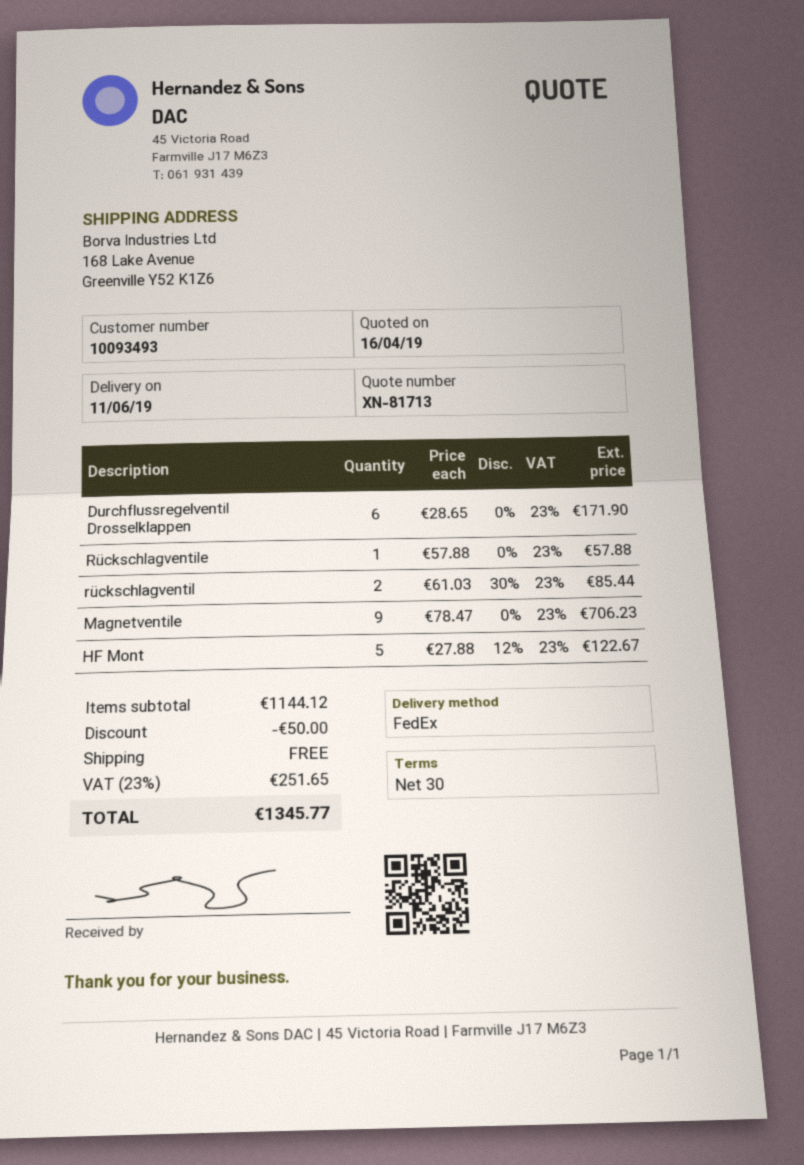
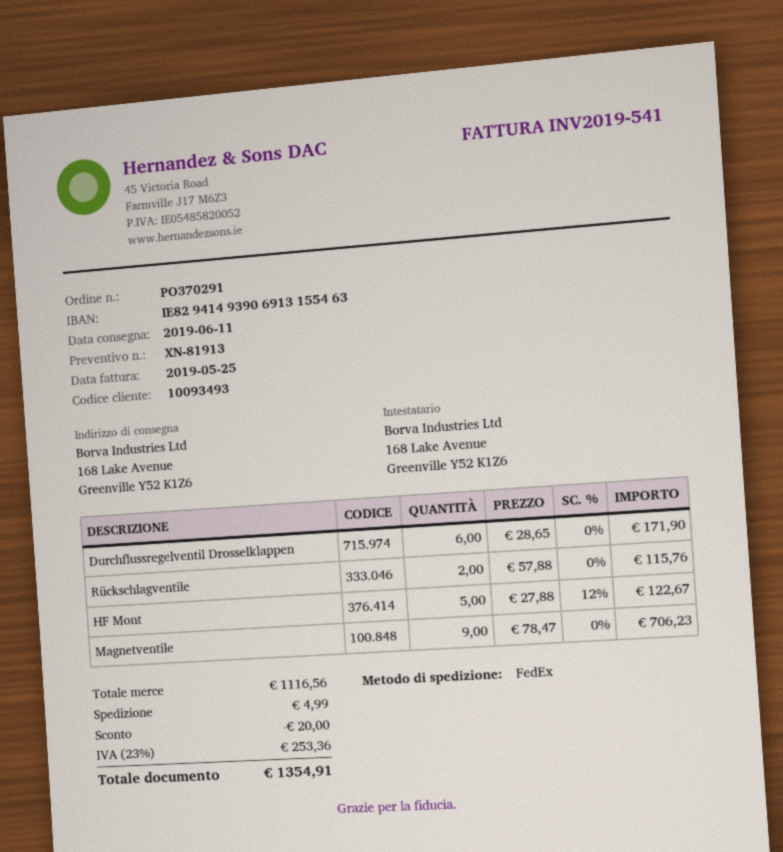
quote number: XN-81713 -> XN-81913
Rückschlagventile: 1 x 57.88 = 57.88 -> 2 x 57.88 = 115.76
rückschlagventil: 2 x 61.03 - 30% = 85.44 -> none
subtotal: 1144.12 -> 1116.56
discount: 50.00 -> 20.00
shipping: 0.00 -> 4.99
tax: 23% = 251.65 -> 23% = 253.36
total: 1345.77 -> 1354.91

